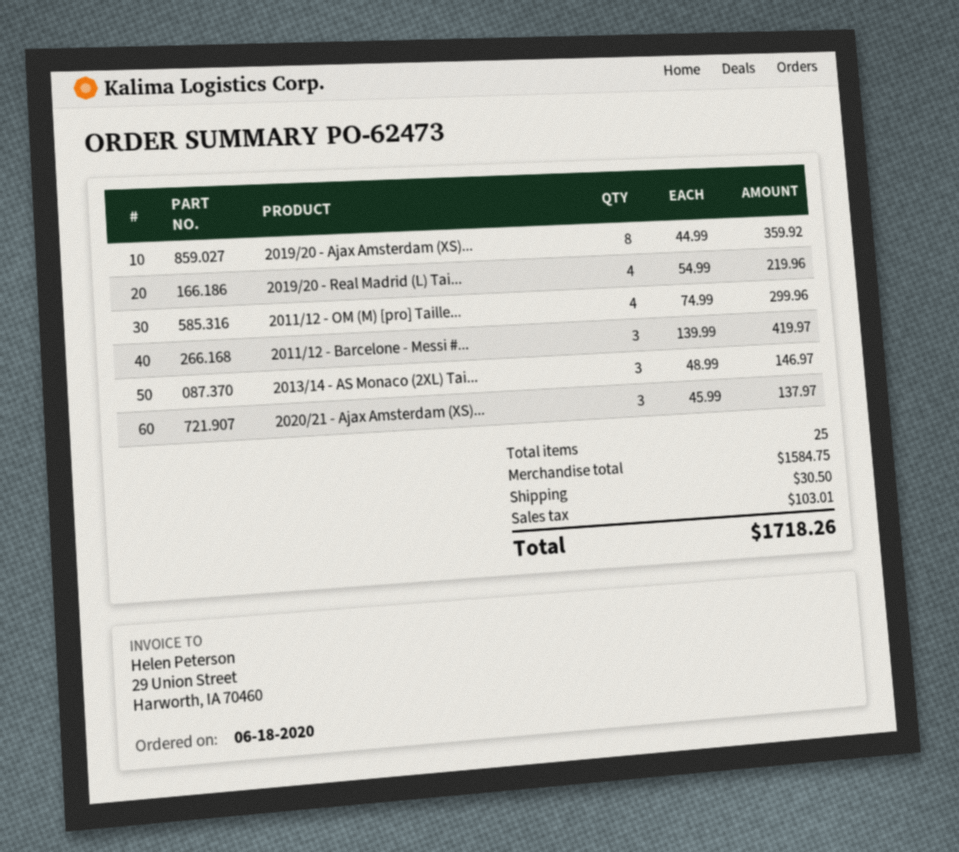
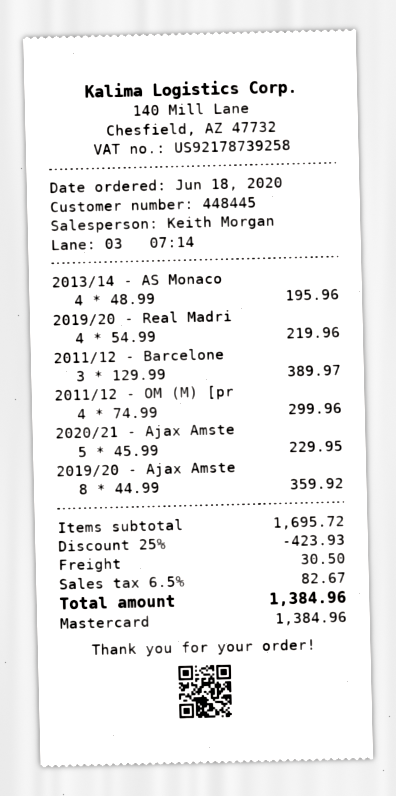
2011/12 - Barcelone - Messi #...: 3 x 139.99 = 419.97 -> 3 x 129.99 = 389.97
2013/14 - AS Monaco (2XL) Tai...: 3 x 48.99 = 146.97 -> 4 x 48.99 = 195.96
2020/21 - Ajax Amsterdam (XS)...: 3 x 45.99 = 137.97 -> 5 x 45.99 = 229.95
subtotal: 1584.75 -> 1695.72
discount: none -> 25% = 423.93
tax: 103.01 -> 82.67
total: 1718.26 -> 1384.96

